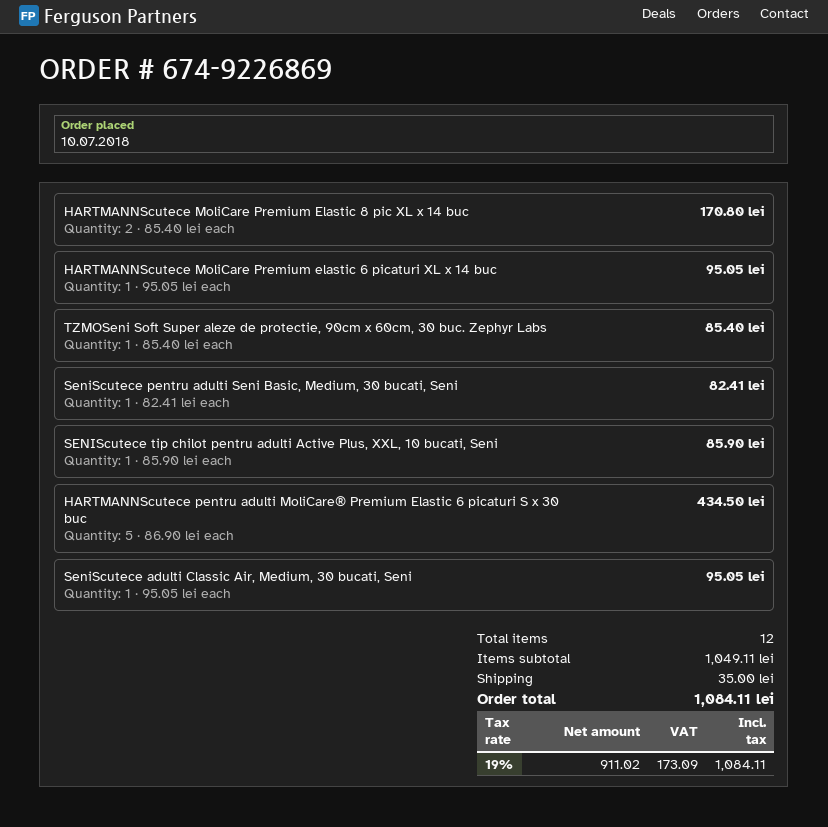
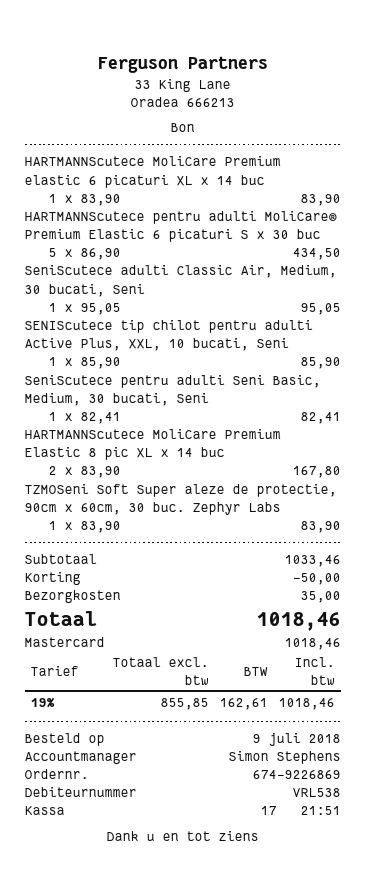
order date: 2018-07-10 -> 2018-07-09
HARTMANNScutece MoliCare Premium Elastic 8 pic XL x 14 buc: 2 x 85.40 = 170.80 -> 2 x 83.90 = 167.80
HARTMANNScutece MoliCare Premium elastic 6 picaturi XL x 14 buc: 1 x 95.05 = 95.05 -> 1 x 83.90 = 83.90
TZMOSeni Soft Super aleze de protectie, 90cm x 60cm, 30 buc. Zephyr Labs: 1 x 85.40 = 85.40 -> 1 x 83.90 = 83.90
subtotal: 1049.11 -> 1033.46
discount: none -> 50.00
net: 911.02 -> 855.85
tax: 19% = 173.09 -> 19% = 162.61
total: 1084.11 -> 1018.46

